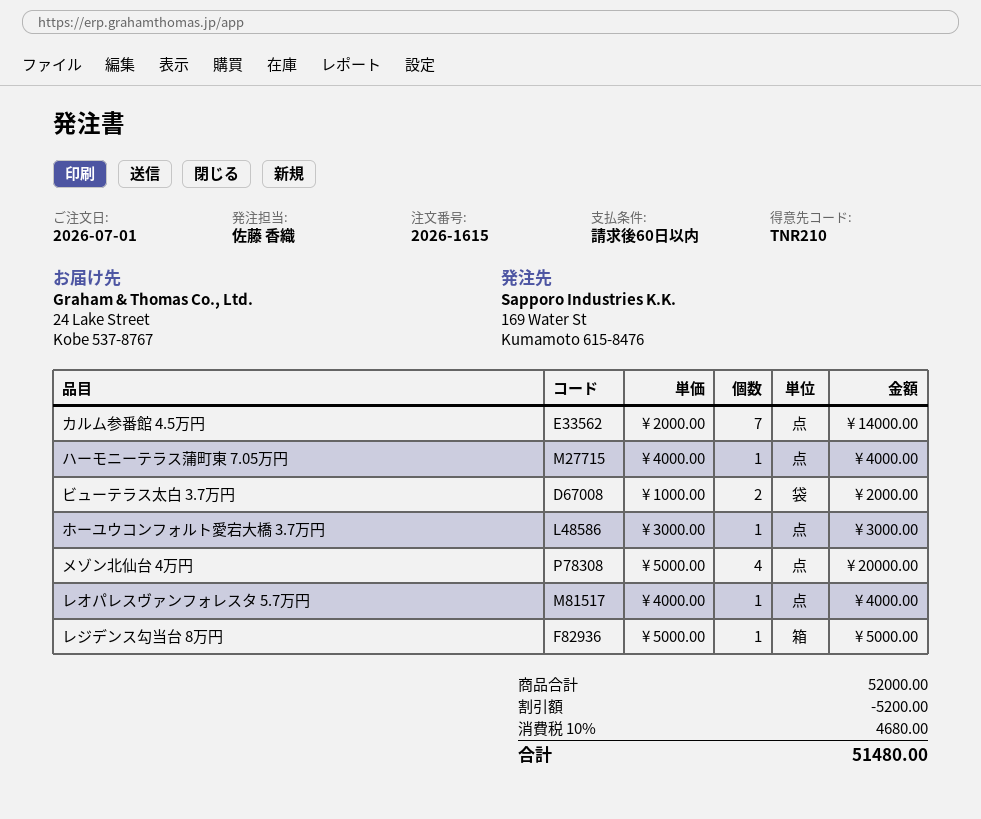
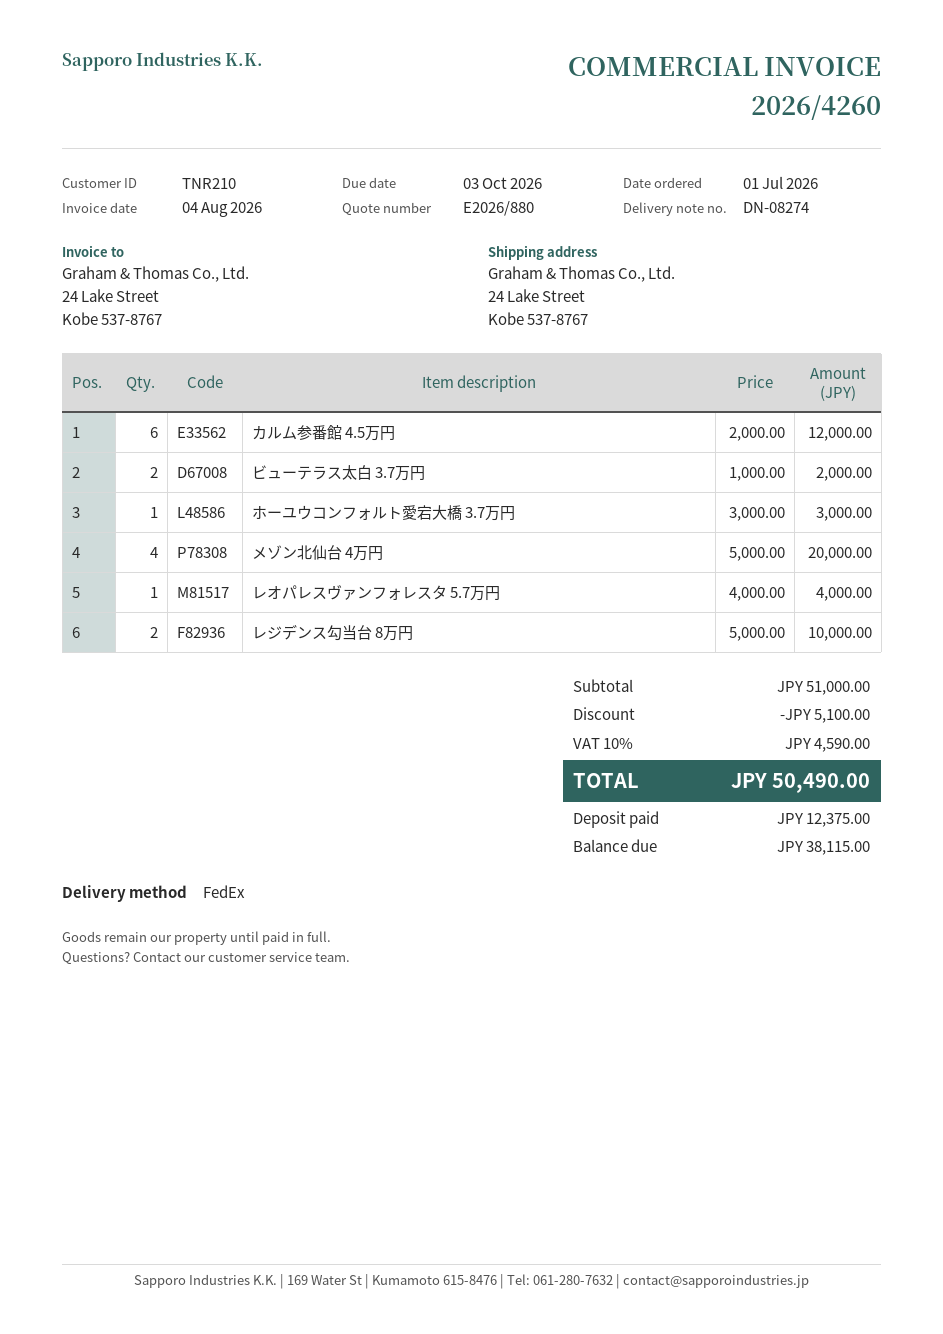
カルム参番館 4.5万円: 7 x 2000.00 = 14000.00 -> 6 x 2000.00 = 12000.00
ハーモニーテラス蒲町東 7.05万円: 1 x 4000.00 = 4000.00 -> none
レジデンス勾当台 8万円: 1 x 5000.00 = 5000.00 -> 2 x 5000.00 = 10000.00
subtotal: 52000.00 -> 51000.00
discount: 5200.00 -> 5100.00
tax: 10% = 4680.00 -> 10% = 4590.00
total: 51480.00 -> 50490.00

